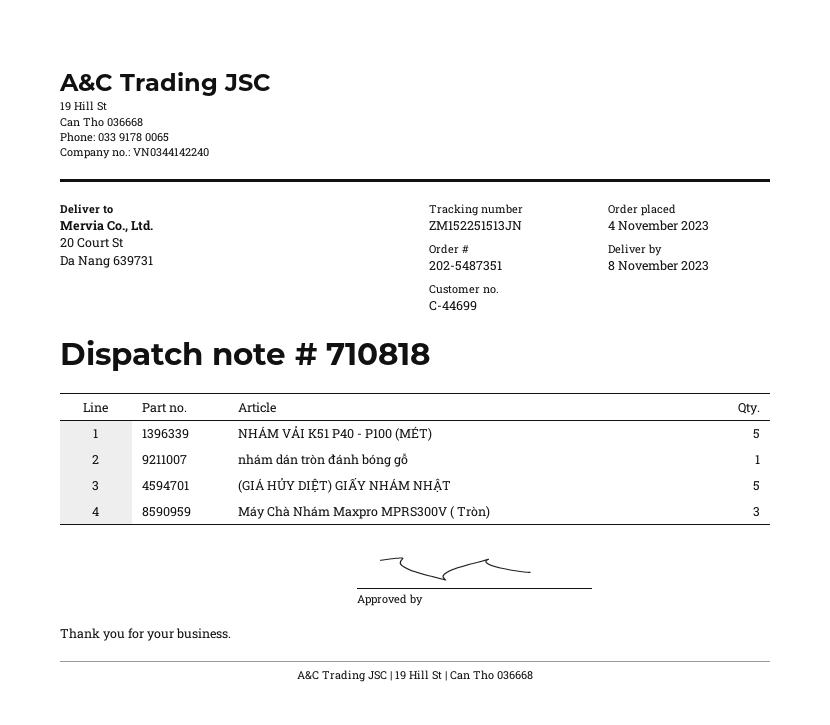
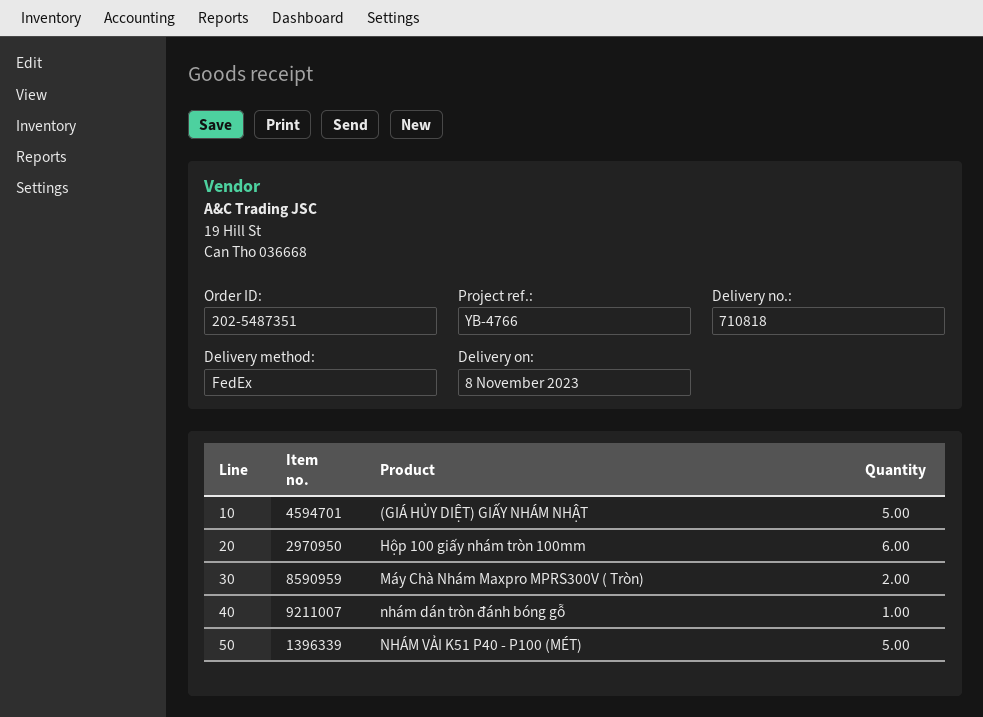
Máy Chà Nhám Maxpro MPRS300V ( Tròn): 3 -> 2
Hộp 100 giấy nhám tròn 100mm: none -> 6

